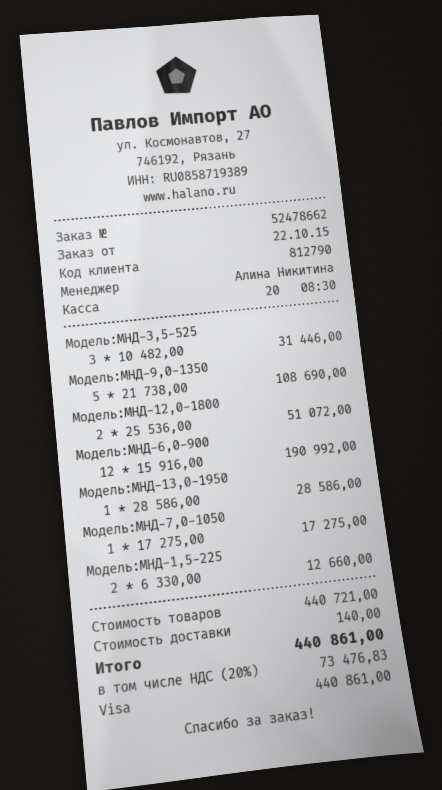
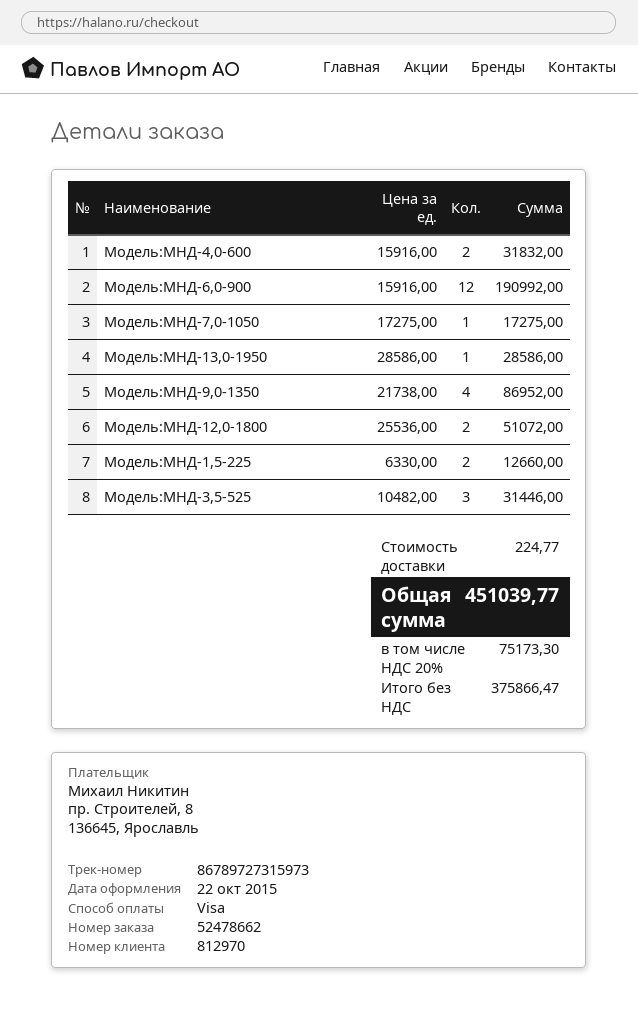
customer number: 812790 -> 812970
Модель:МНД-9,0-1350: 5 x 21738.00 = 108690.00 -> 4 x 21738.00 = 86952.00
Модель:МНД-4,0-600: none -> 2 x 15916.00 = 31832.00
shipping: 140.00 -> 224.77
tax: 20% = 73476.83 -> 20% = 75173.30
total: 440861.00 -> 451039.77

